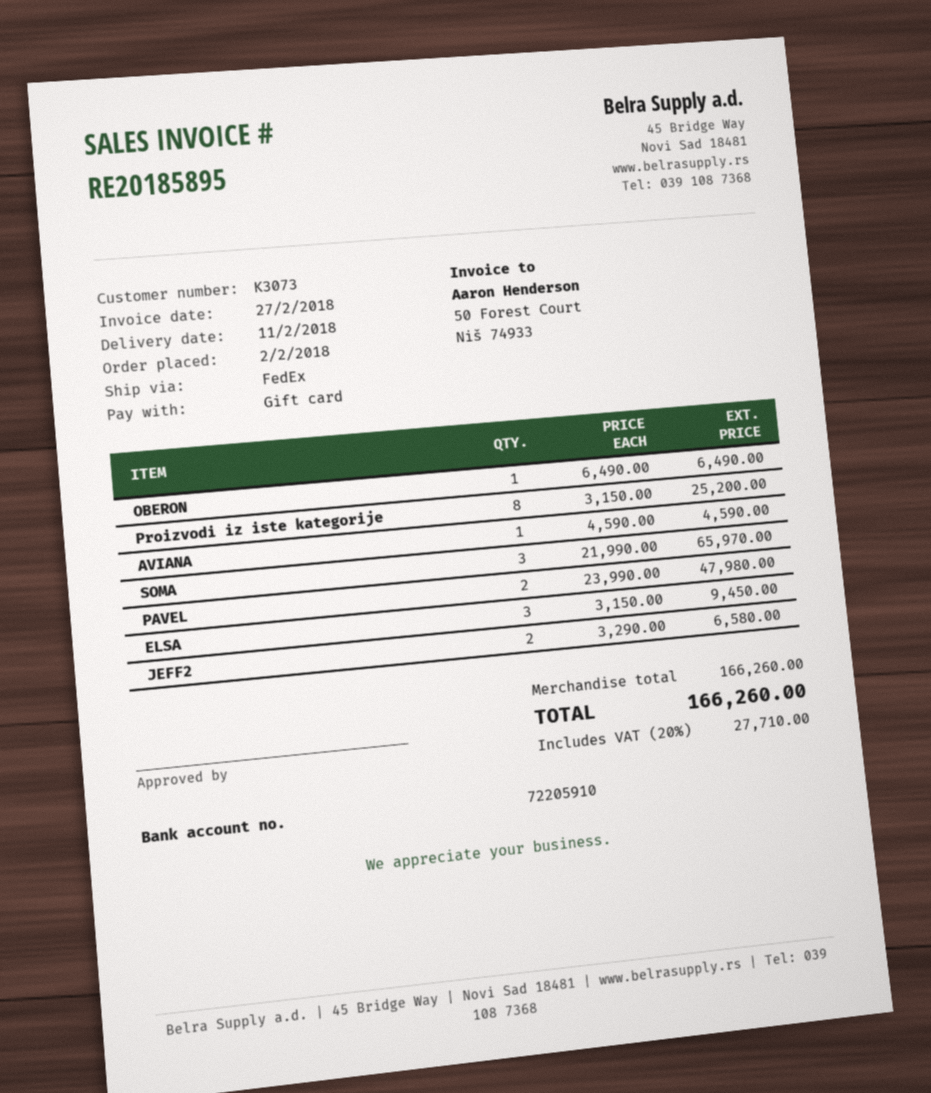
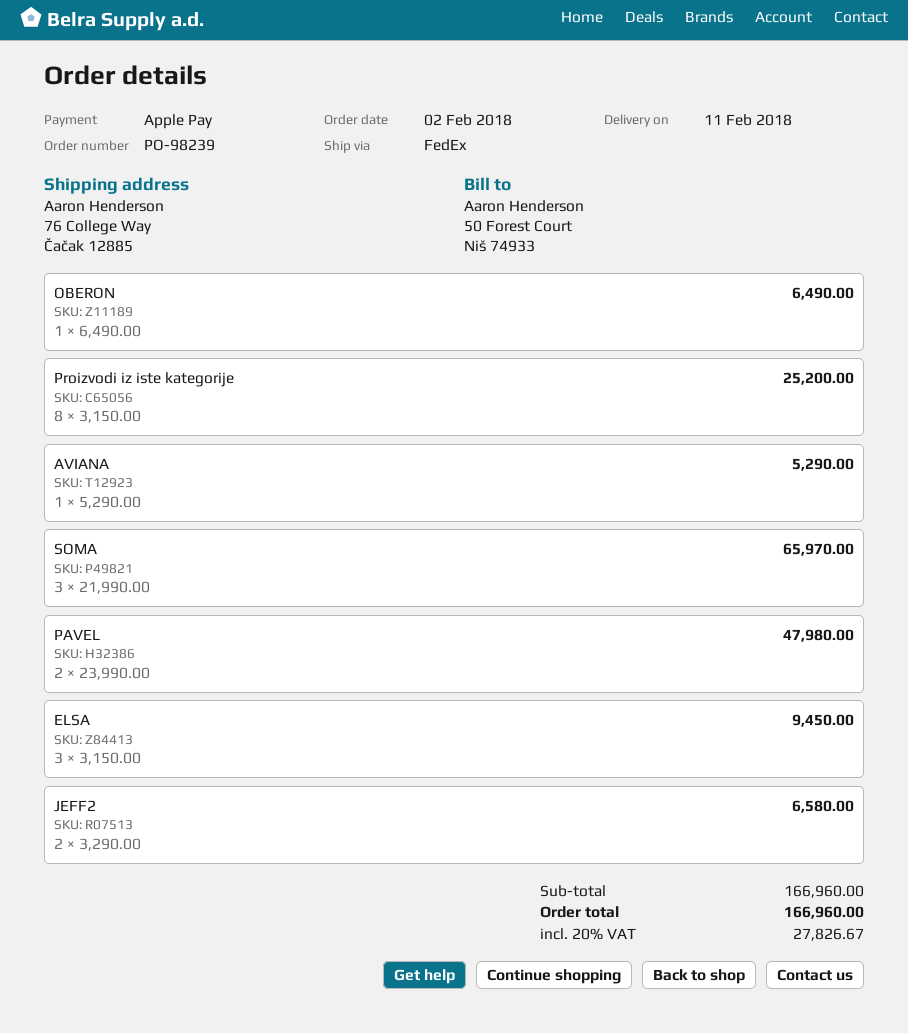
payment method: gift card -> Apple Pay
AVIANA: 1 x 4590.00 = 4590.00 -> 1 x 5290.00 = 5290.00
subtotal: 166260.00 -> 166960.00
tax: 20% = 27710.00 -> 20% = 27826.67
total: 166260.00 -> 166960.00

